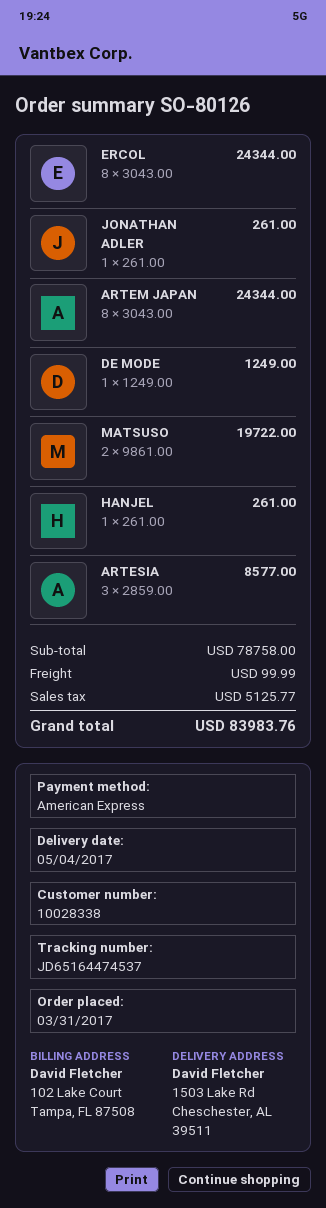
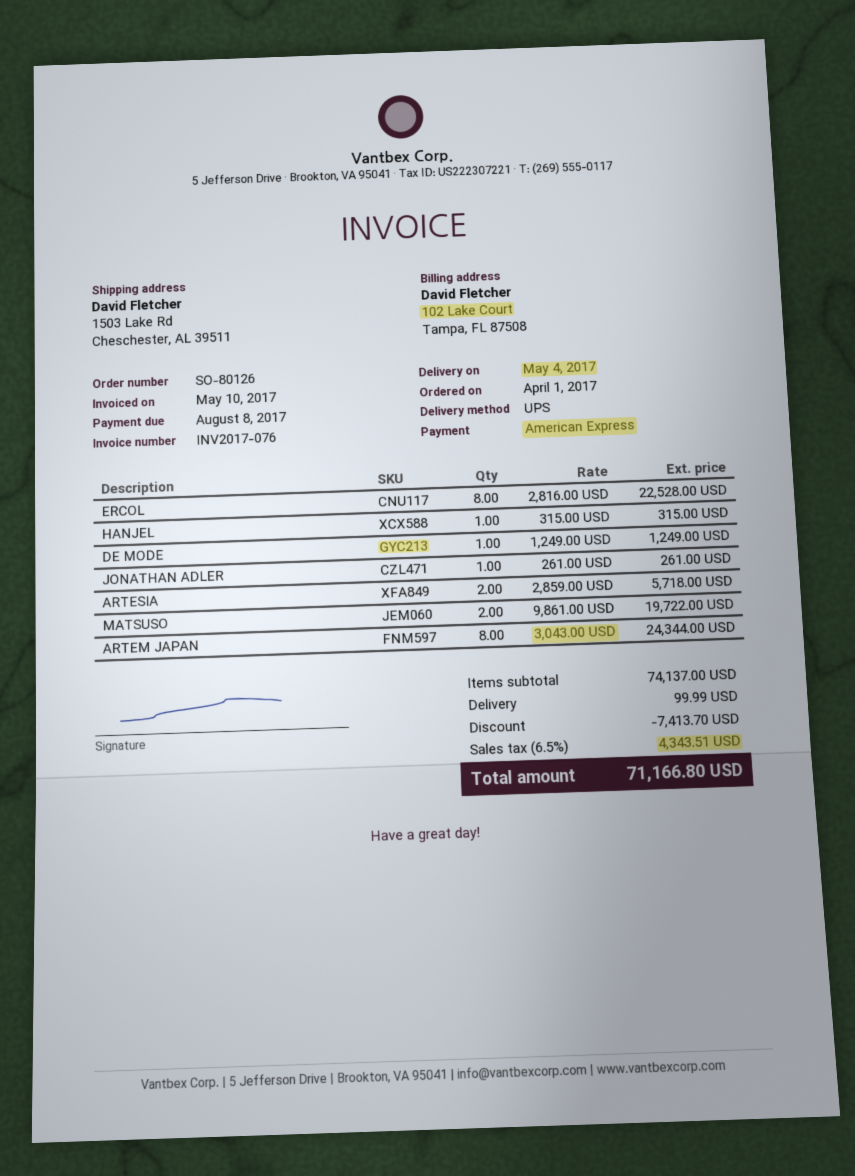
order date: 2017-03-31 -> 2017-04-01
ERCOL: 8 x 3043.00 = 24344.00 -> 8 x 2816.00 = 22528.00
HANJEL: 1 x 261.00 = 261.00 -> 1 x 315.00 = 315.00
ARTESIA: 3 x 2859.00 = 8577.00 -> 2 x 2859.00 = 5718.00
subtotal: 78758.00 -> 74137.00
discount: none -> 7413.70
tax: 5125.77 -> 4343.51
total: 83983.76 -> 71166.80

